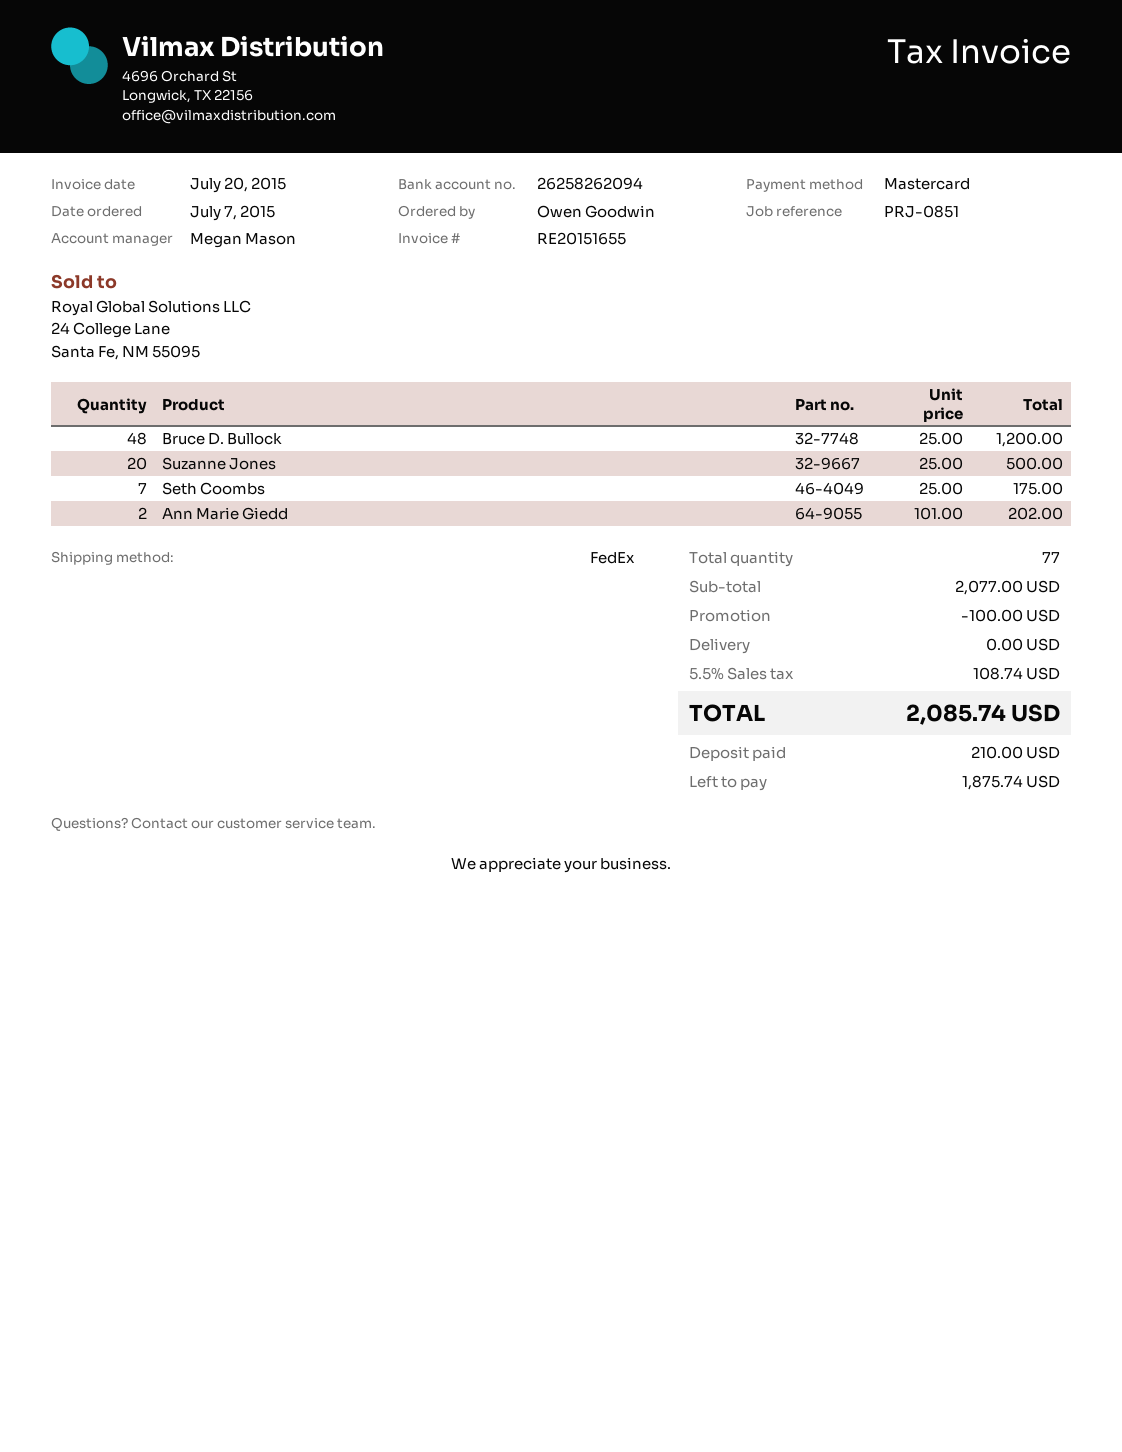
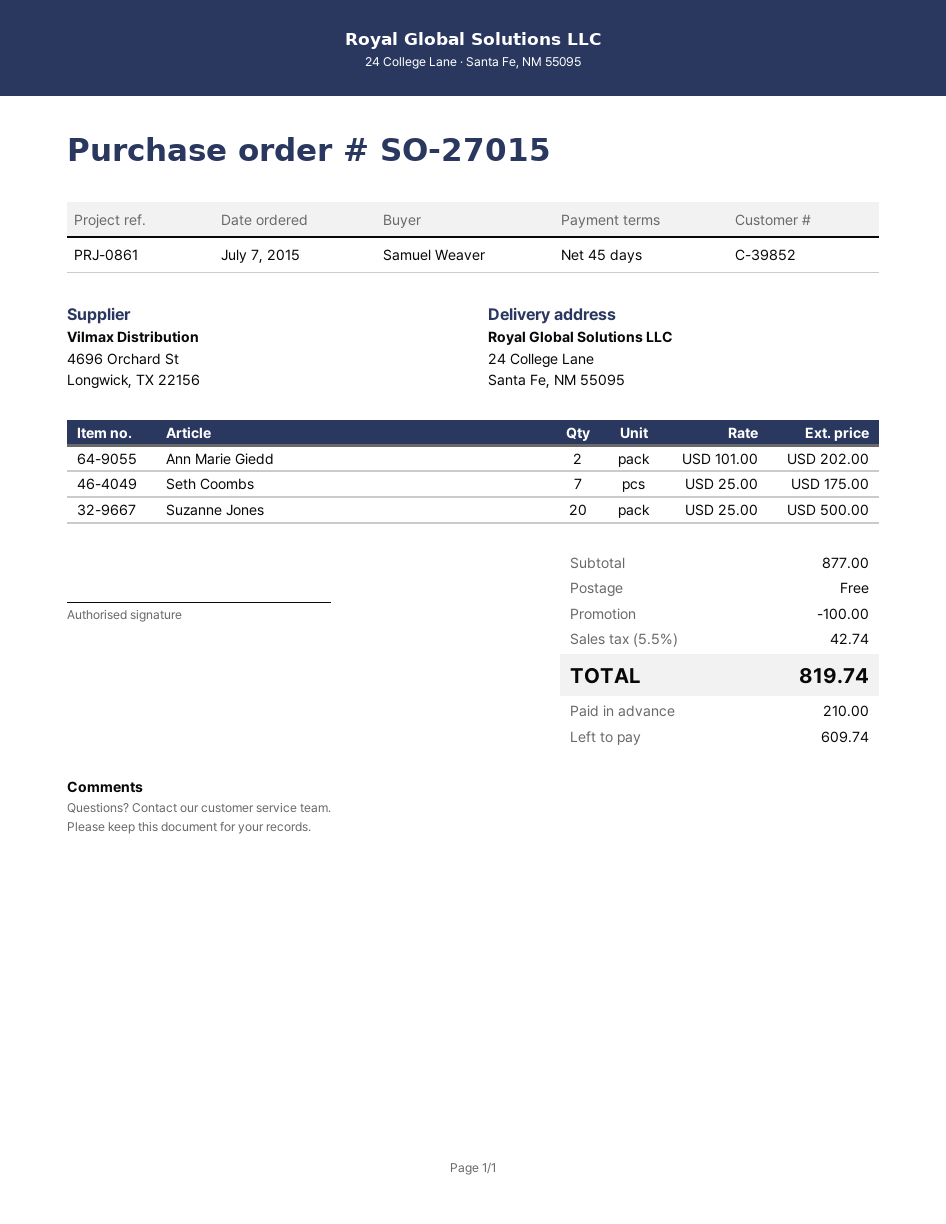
reference: PRJ-0851 -> PRJ-0861
ordered by: Owen Goodwin -> Samuel Weaver
Bruce D. Bullock: 48 x 25.00 = 1200.00 -> none
subtotal: 2077.00 -> 877.00
tax: 5.5% = 108.74 -> 5.5% = 42.74
total: 2085.74 -> 819.74
balance: 1875.74 -> 609.74

